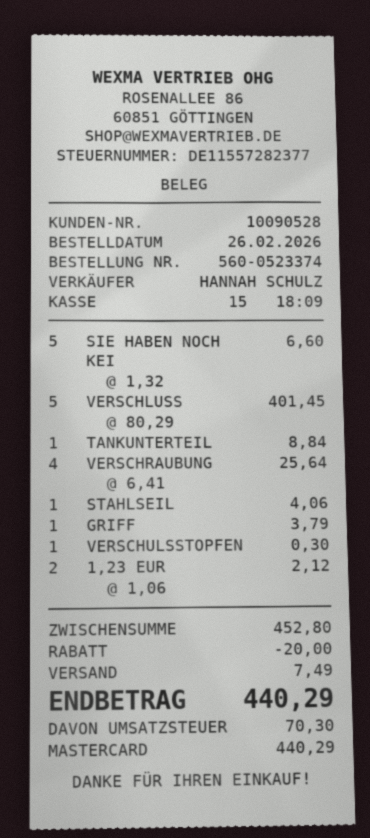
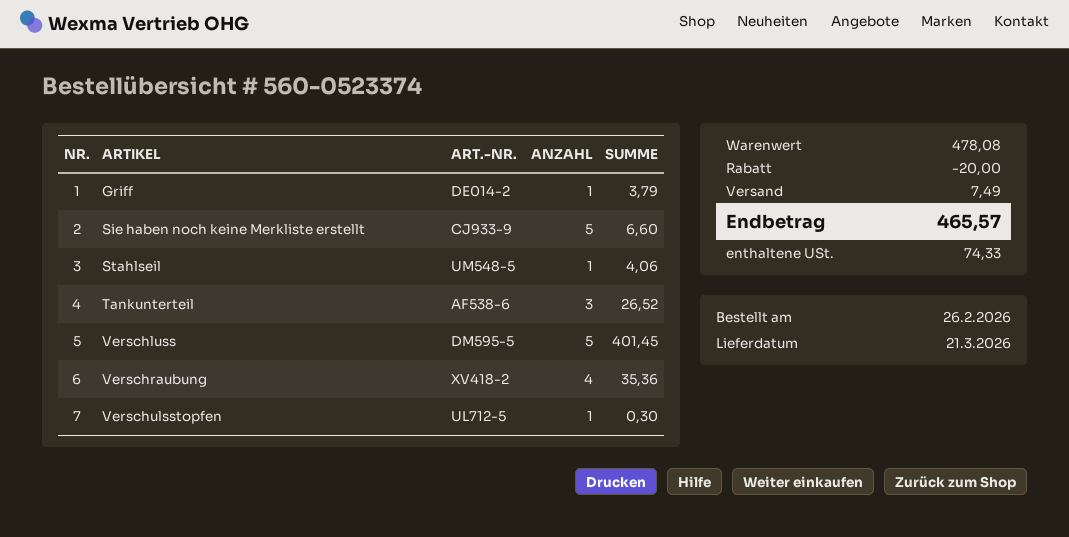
TANKUNTERTEIL: 1 for 8.84 -> 3 for 26.52
VERSCHRAUBUNG: 4 for 25.64 -> 4 for 35.36
1,23 EUR: 2 for 2.12 -> none
subtotal: 452.80 -> 478.08
tax: 70.30 -> 74.33
total: 440.29 -> 465.57

